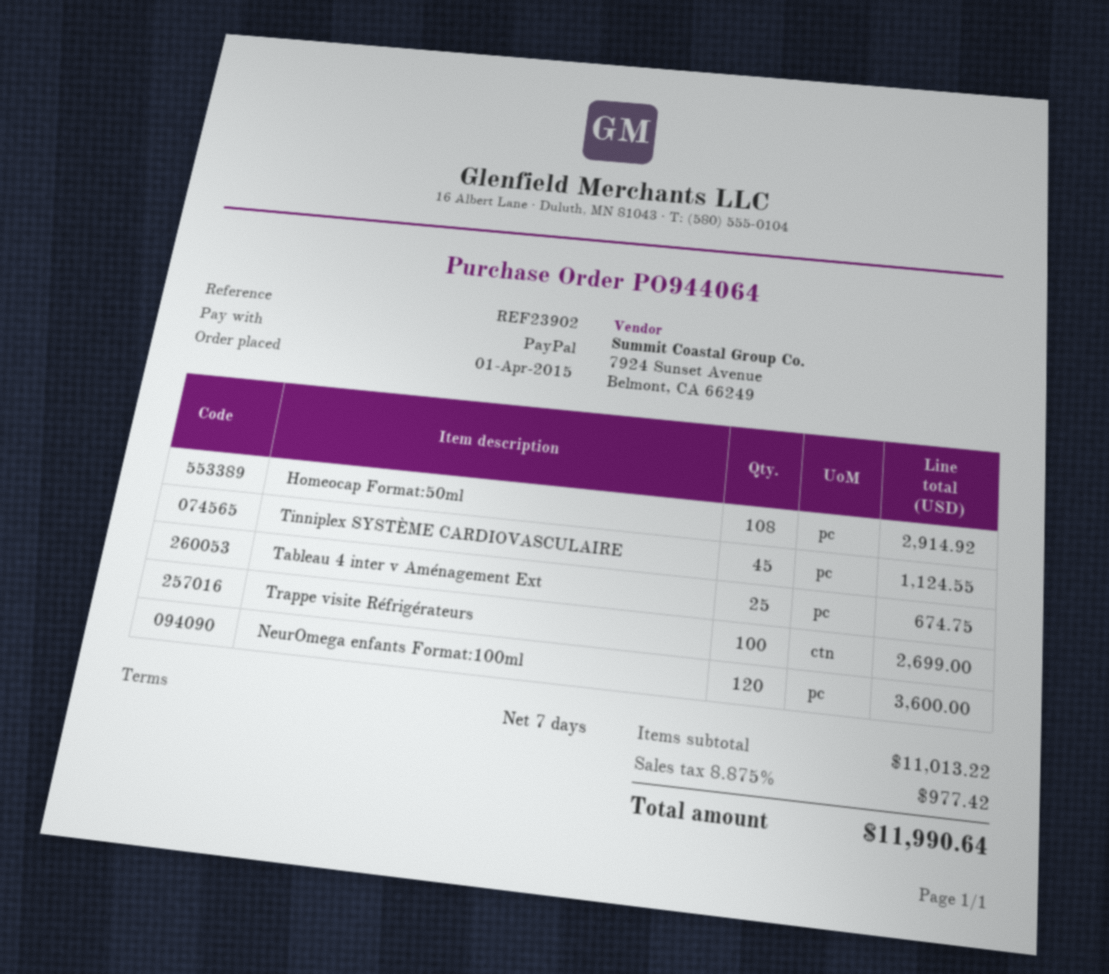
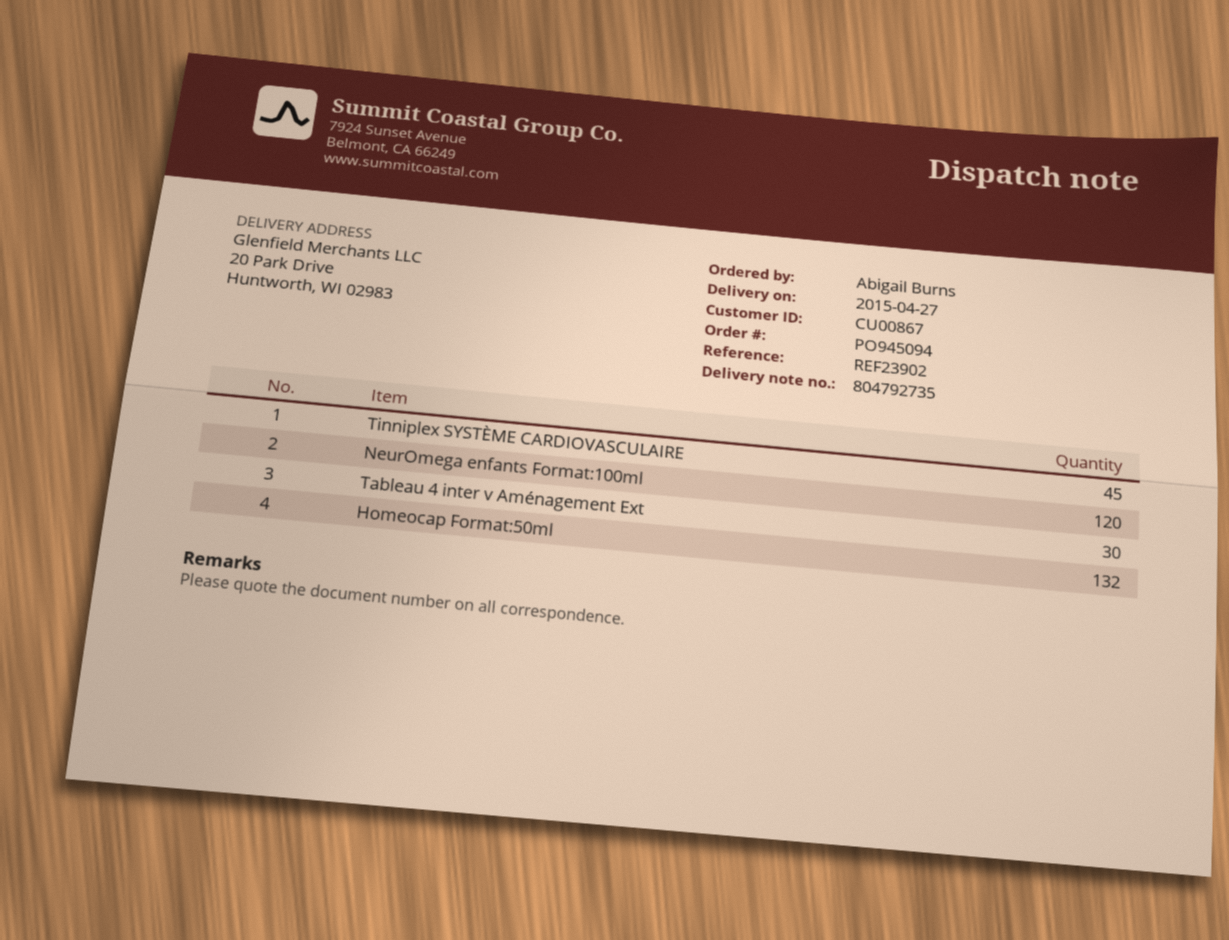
order number: PO944064 -> PO945094
Homeocap Format:50ml: 108 -> 132
Tableau 4 inter v Aménagement Ext: 25 -> 30
Trappe visite Réfrigérateurs: 100 -> none

